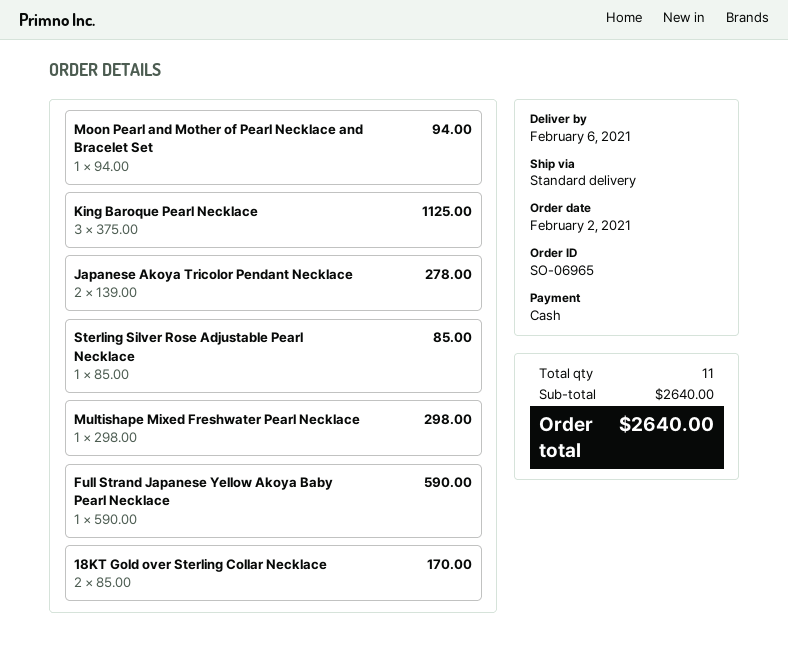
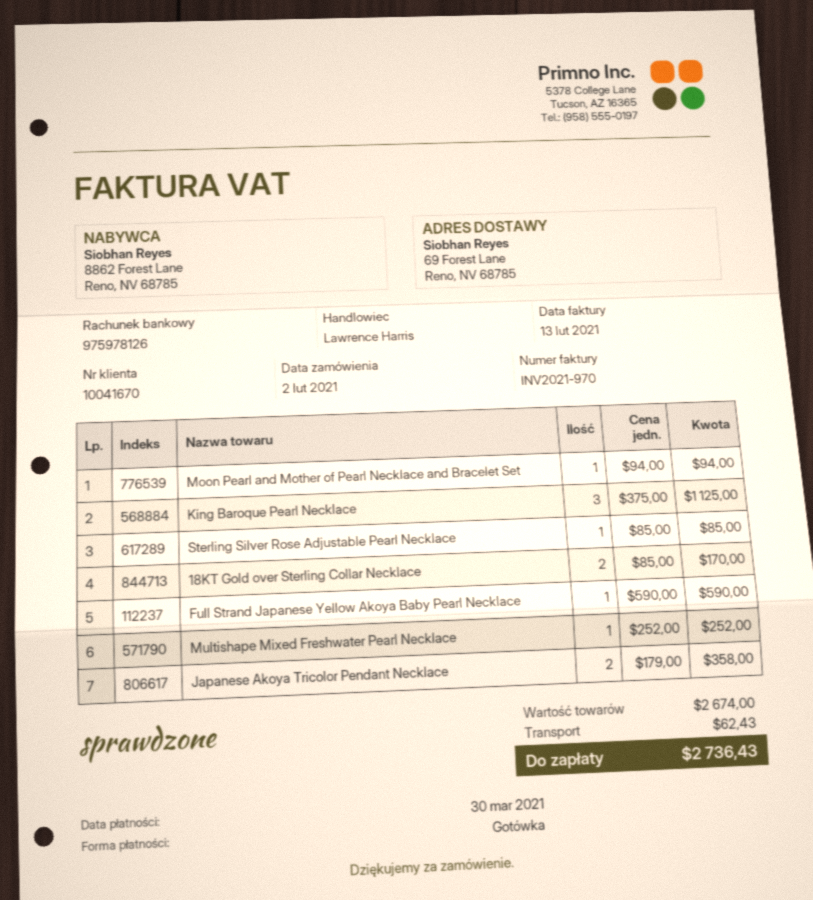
Japanese Akoya Tricolor Pendant Necklace: 2 x 139.00 = 278.00 -> 2 x 179.00 = 358.00
Multishape Mixed Freshwater Pearl Necklace: 1 x 298.00 = 298.00 -> 1 x 252.00 = 252.00
subtotal: 2640.00 -> 2674.00
shipping: none -> 62.43
total: 2640.00 -> 2736.43

